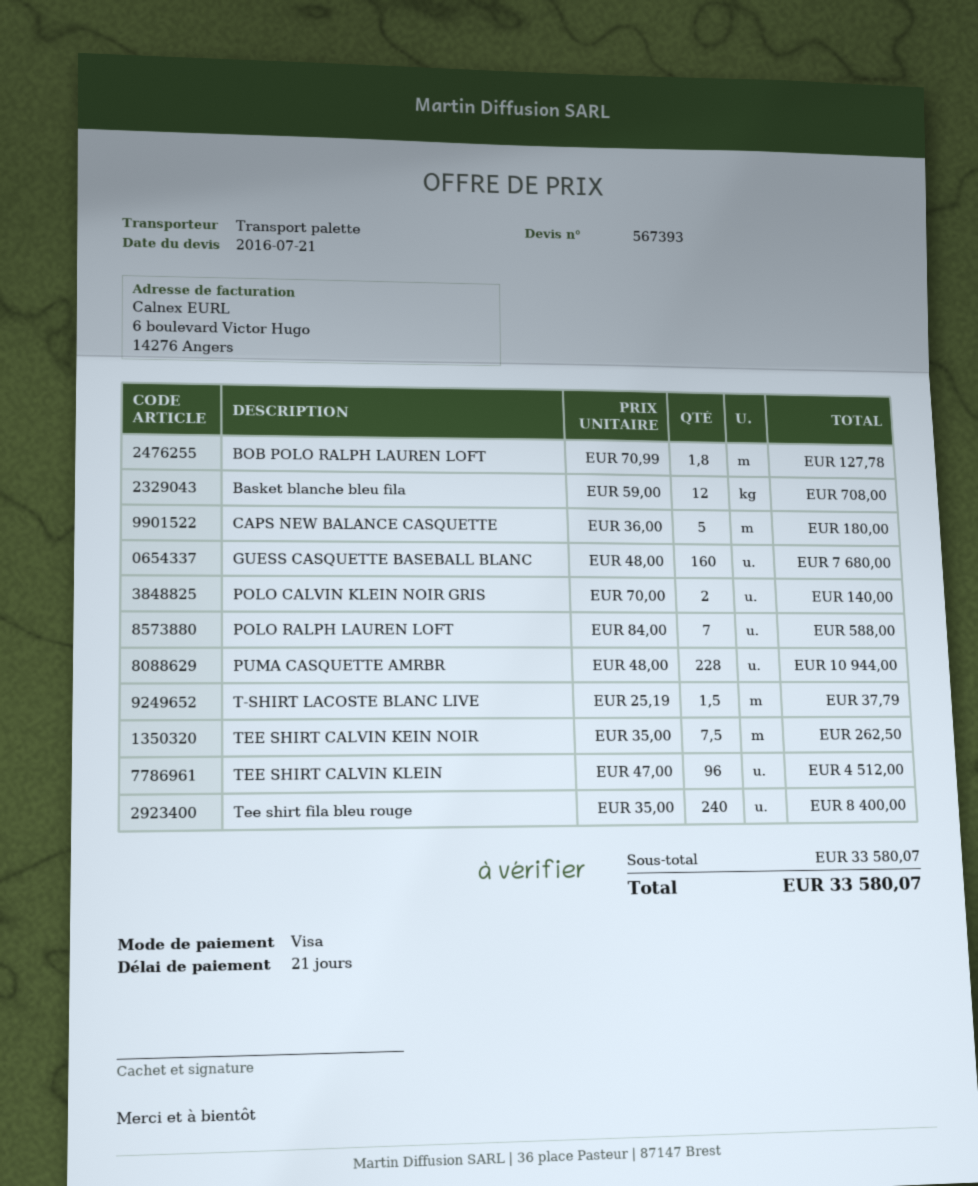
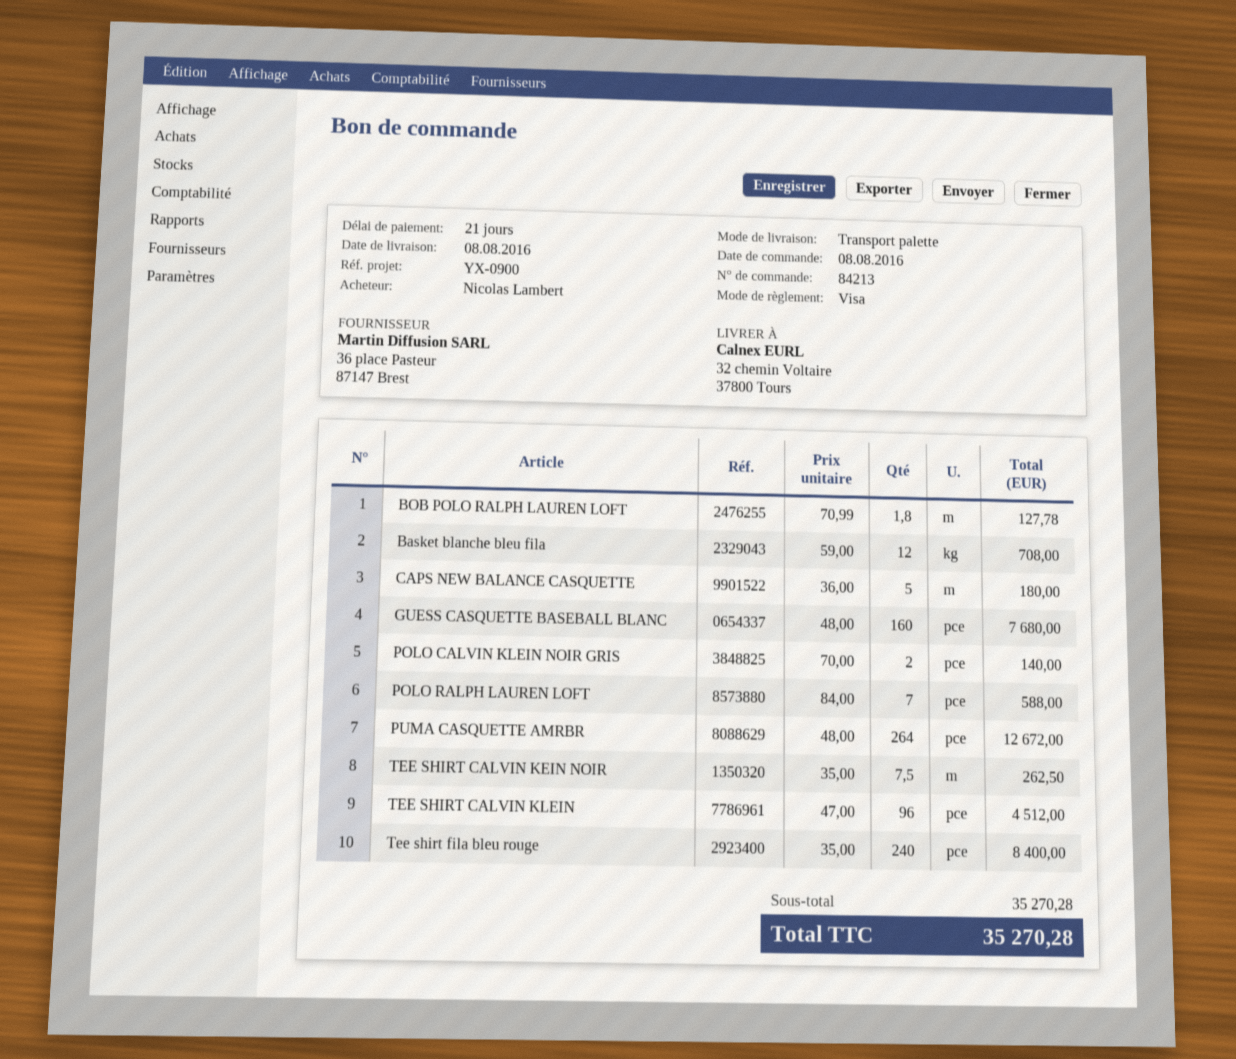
PUMA CASQUETTE AMRBR: 228 x 48.00 = 10944.00 -> 264 x 48.00 = 12672.00
T-SHIRT LACOSTE BLANC LIVE: 1.5 x 25.19 = 37.79 -> none
subtotal: 33580.07 -> 35270.28
total: 33580.07 -> 35270.28

